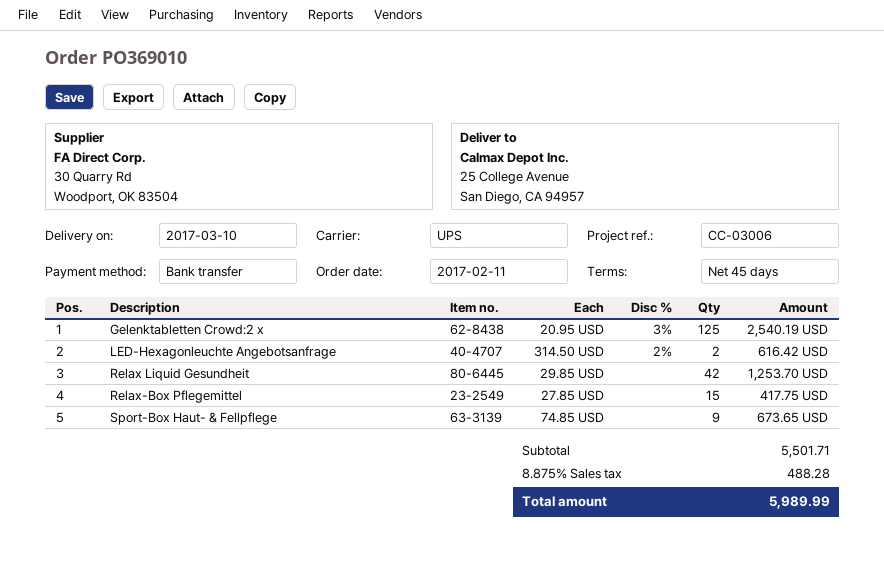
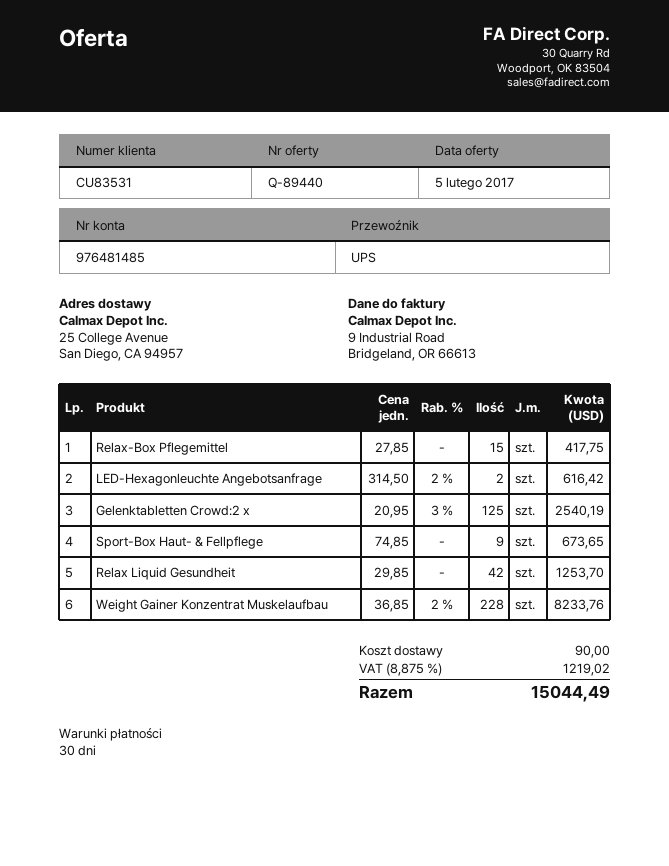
payment terms: 45 days -> 30 days
Weight Gainer Konzentrat Muskelaufbau: none -> 228 x 36.85 - 2% = 8233.76
shipping: none -> 90.00
tax: 8.875% = 488.28 -> 8.875% = 1219.02
total: 5989.99 -> 15044.49

